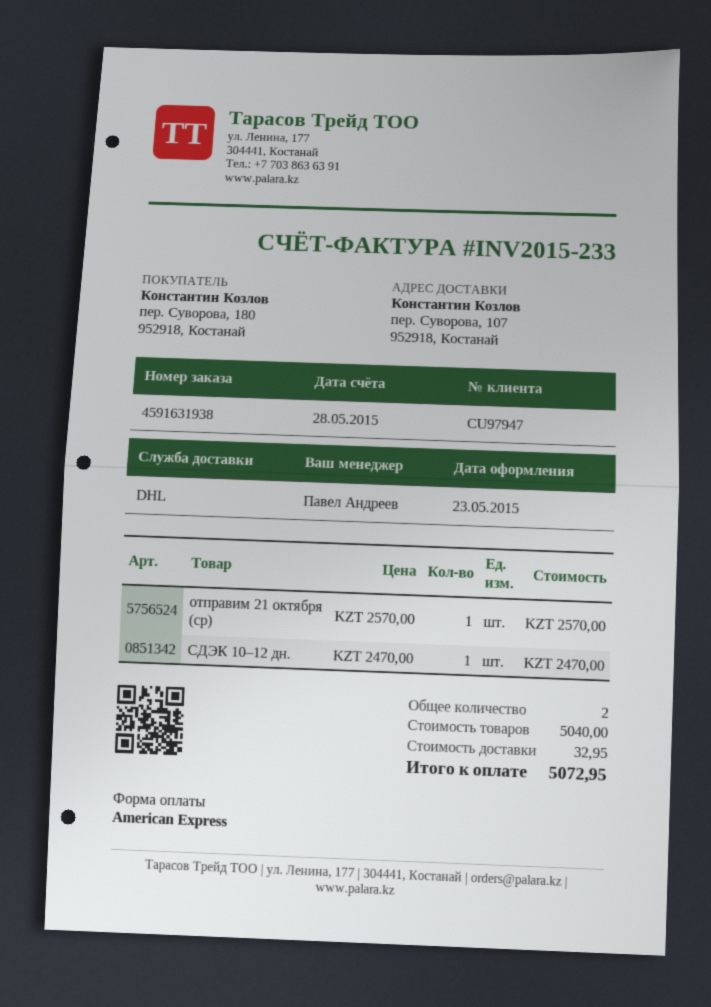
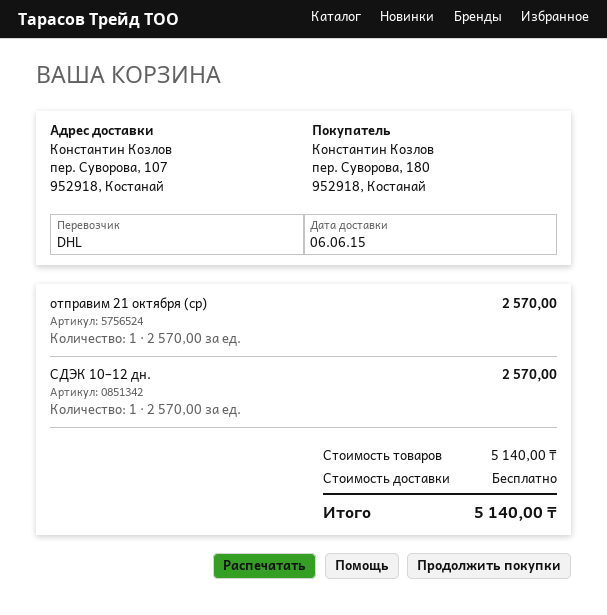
СДЭК 10–12 дн.: 1 x 2470.00 = 2470.00 -> 1 x 2570.00 = 2570.00
subtotal: 5040.00 -> 5140.00
shipping: 32.95 -> 0.00
total: 5072.95 -> 5140.00

